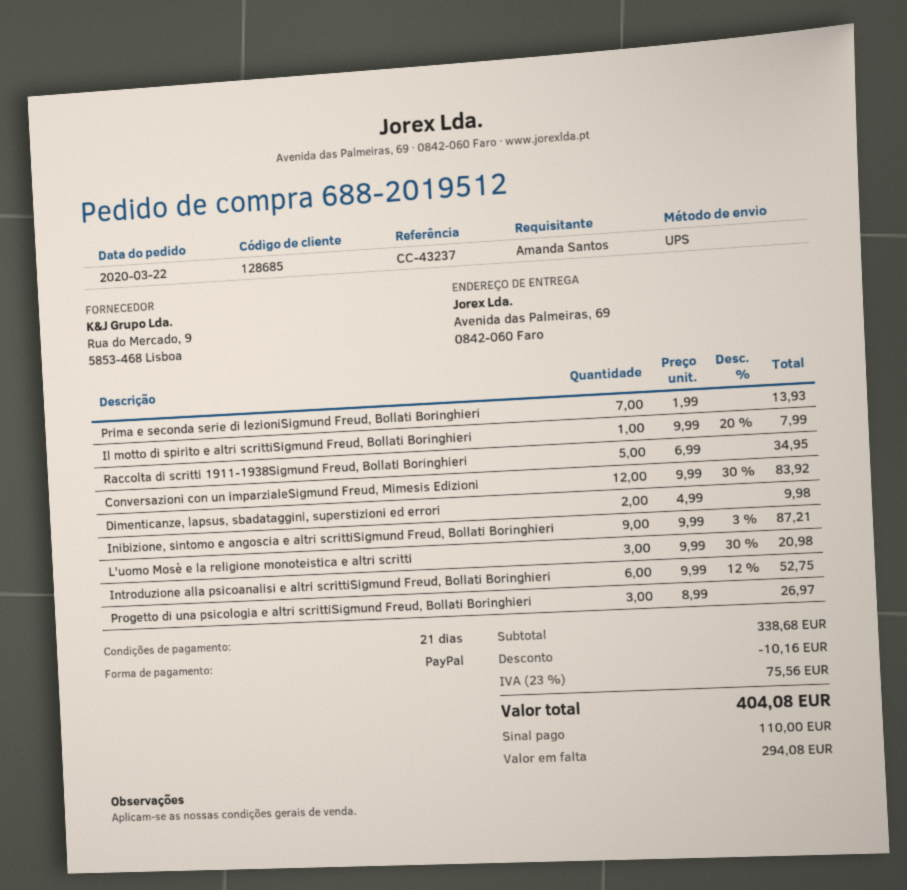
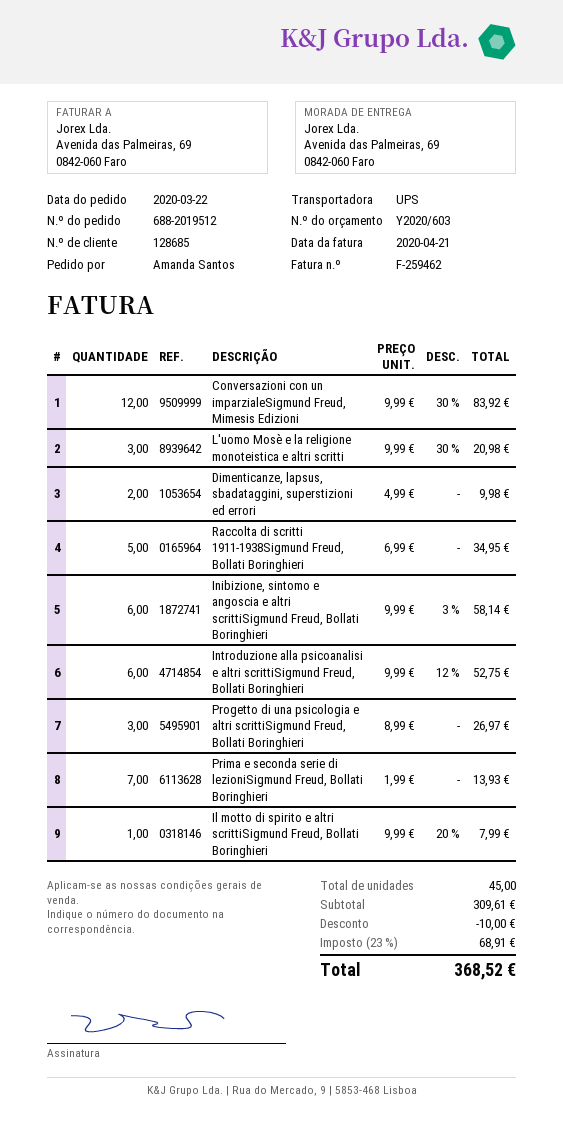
Inibizione, sintomo e angoscia e altri scrittiSigmund Freud, Bollati Boringhieri: 9 x 9.99 - 3% = 87.21 -> 6 x 9.99 - 3% = 58.14
subtotal: 338.68 -> 309.61
discount: 10.16 -> 10.00
tax: 23% = 75.56 -> 23% = 68.91
total: 404.08 -> 368.52

